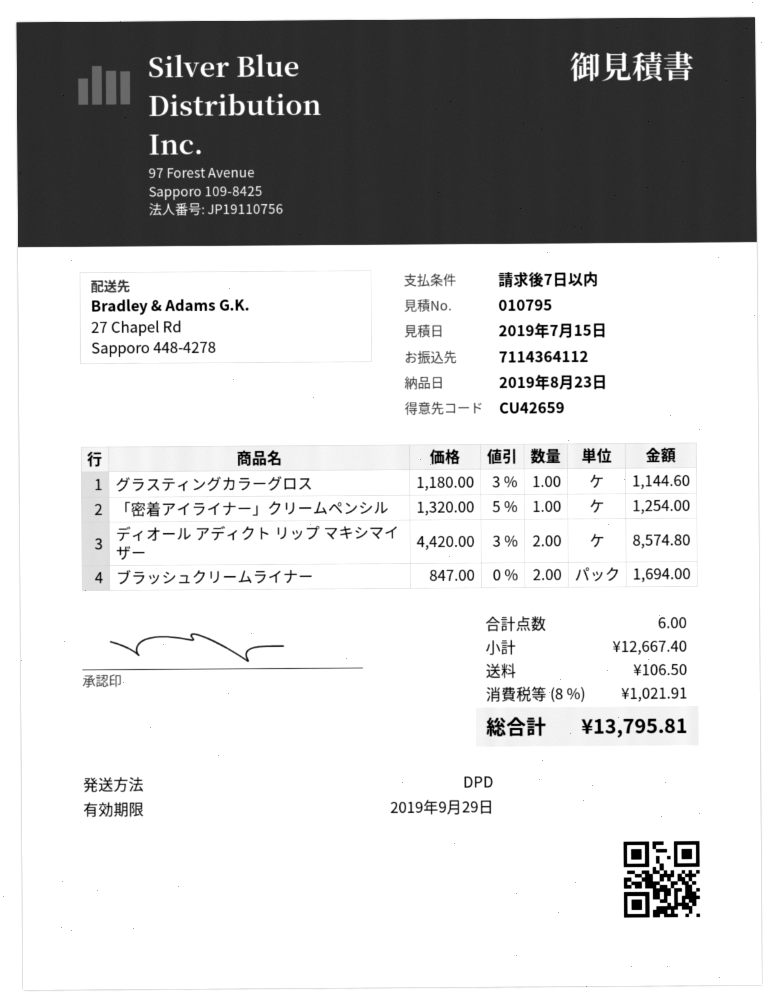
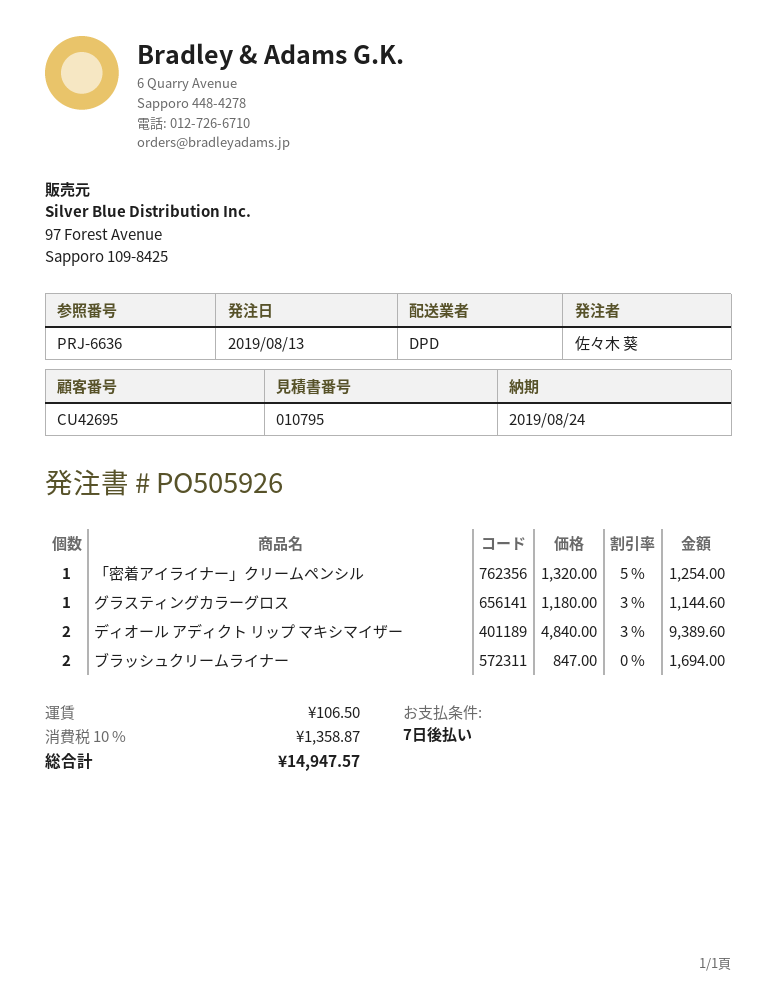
delivery date: 2019-08-23 -> 2019-08-24
customer number: CU42659 -> CU42695
ディオール アディクト リップ マキシマイザー: 2 x 4420.00 - 3% = 8574.80 -> 2 x 4840.00 - 3% = 9389.60
tax: 8% = 1021.91 -> 10% = 1358.87
total: 13795.81 -> 14947.57

